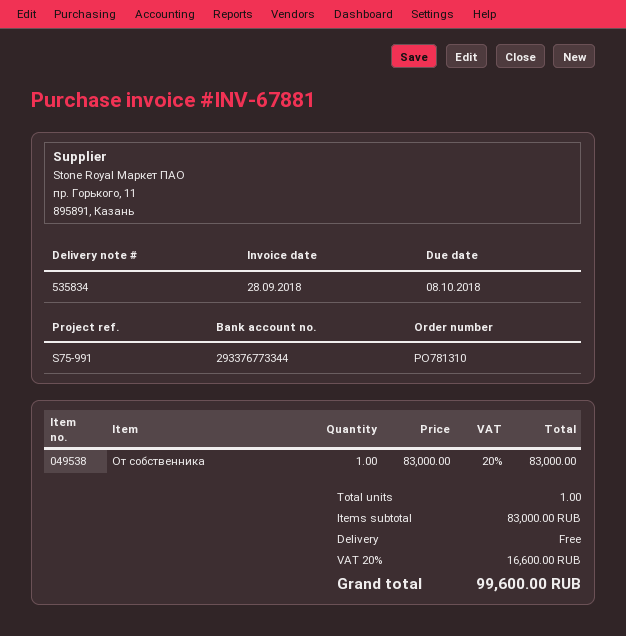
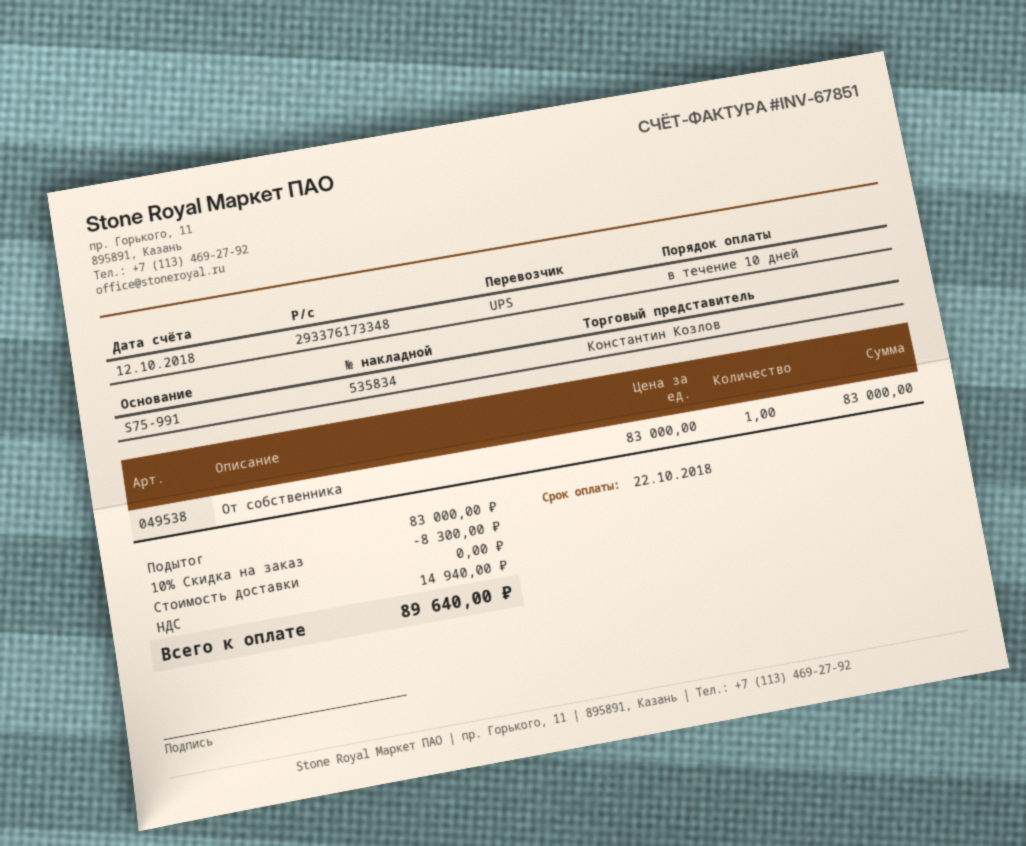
invoice number: INV-67881 -> INV-67851
invoice date: 2018-09-28 -> 2018-10-12
due date: 2018-10-08 -> 2018-10-22
bank account: 293376773344 -> 293376173348
discount: none -> 10% = 8300.00
tax: 16600.00 -> 14940.00
total: 99600.00 -> 89640.00

